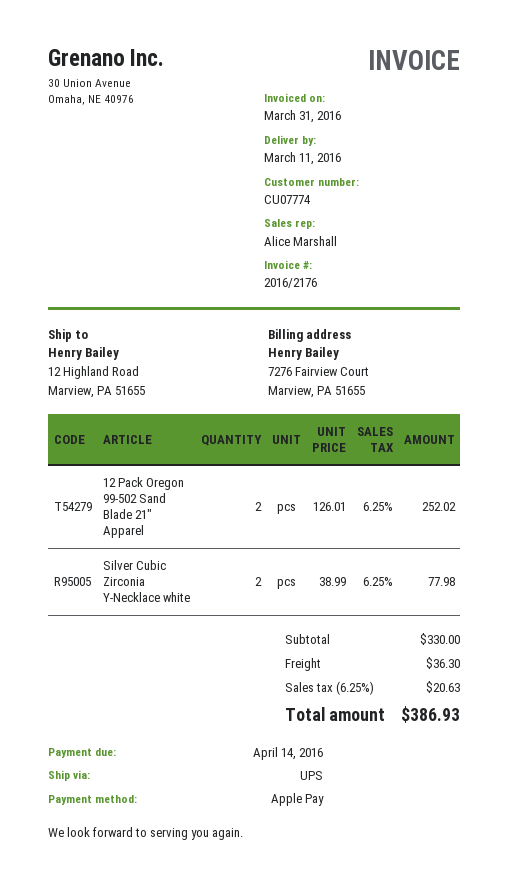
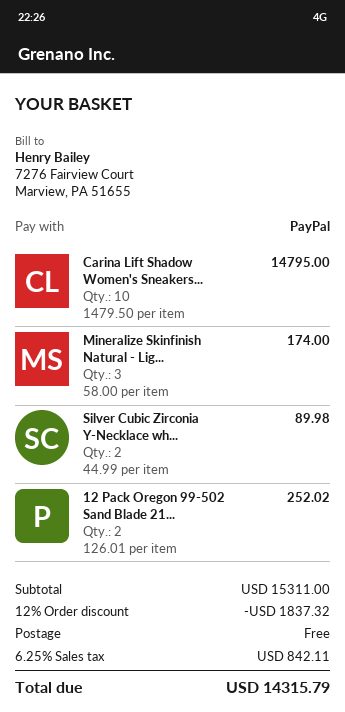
payment method: Apple Pay -> PayPal
Silver Cubic Zirconia Y-Necklace white: 2 x 38.99 = 77.98 -> 2 x 44.99 = 89.98
Carina Lift Shadow Women's Sneakers...: none -> 10 x 1479.50 = 14795.00
Mineralize Skinfinish Natural - Lig...: none -> 3 x 58.00 = 174.00
subtotal: 330.00 -> 15311.00
discount: none -> 12% = 1837.32
shipping: 36.30 -> 0.00
tax: 6.25% = 20.63 -> 6.25% = 842.11
total: 386.93 -> 14315.79

